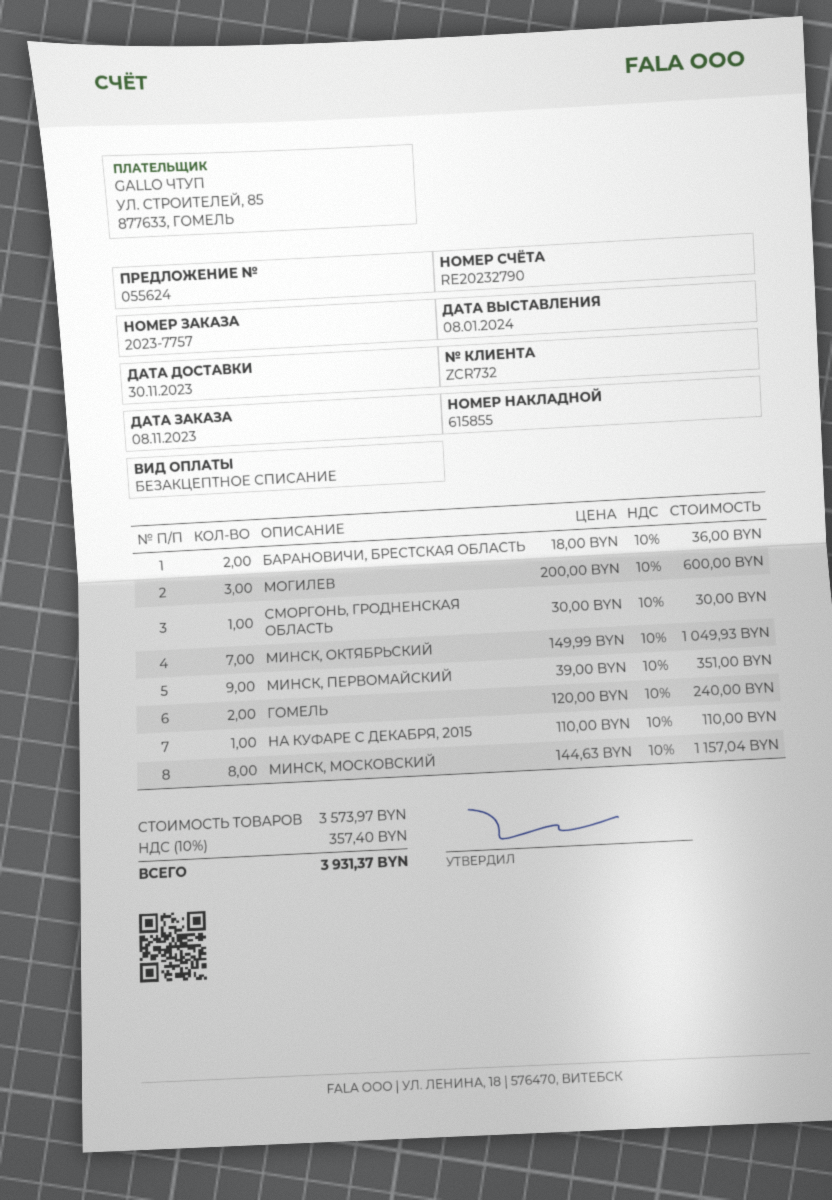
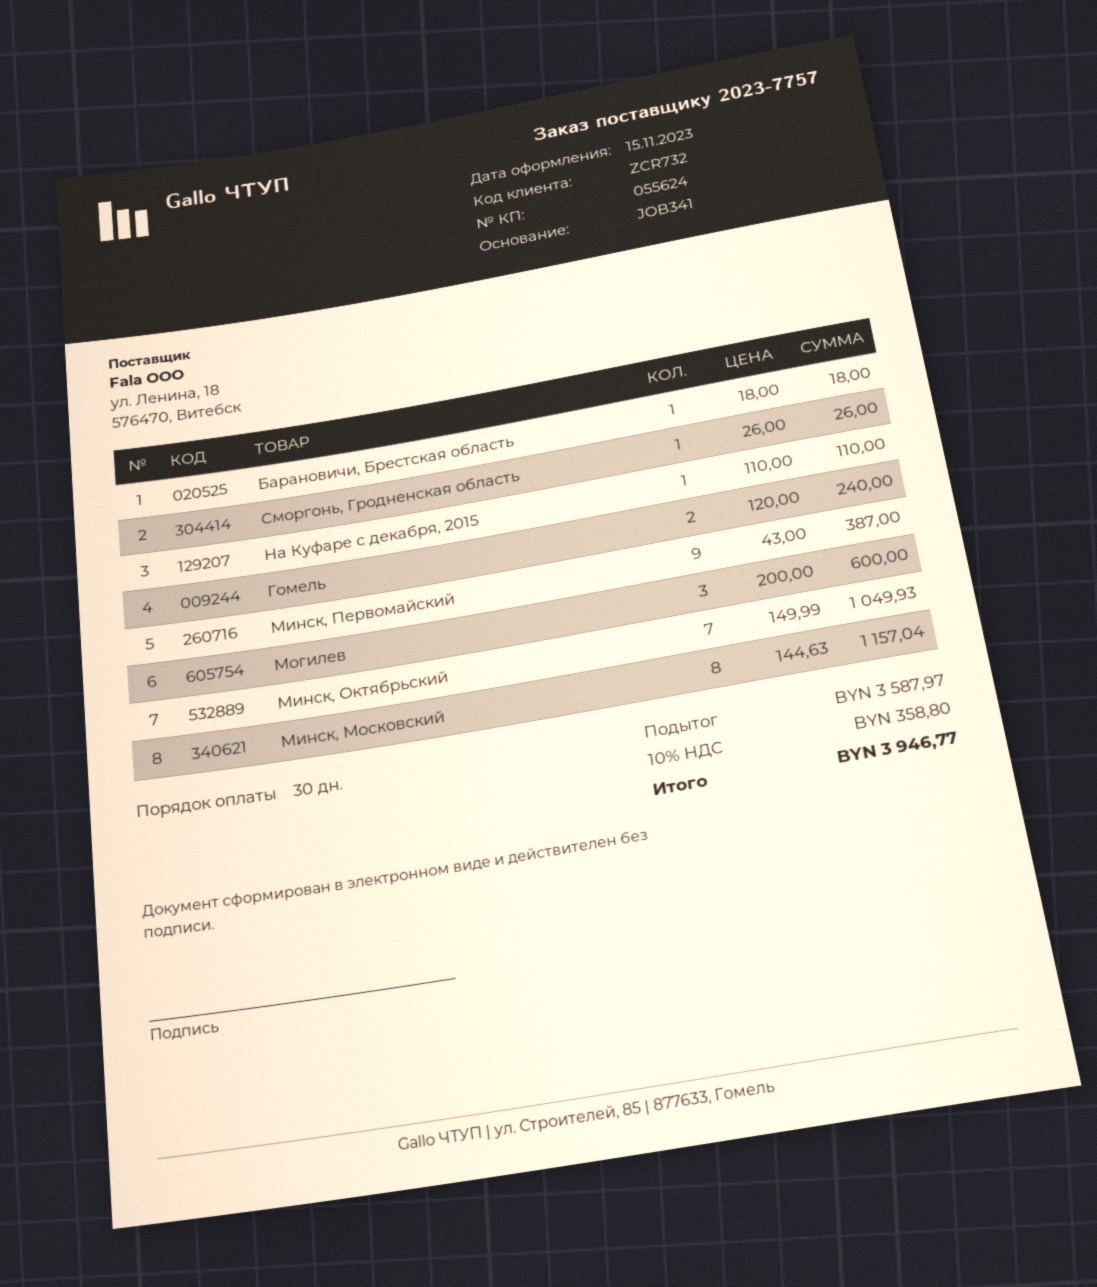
order date: 2023-11-08 -> 2023-11-15
БАРАНОВИЧИ, БРЕСТСКАЯ ОБЛАСТЬ: 2 x 18.00 = 36.00 -> 1 x 18.00 = 18.00
СМОРГОНЬ, ГРОДНЕНСКАЯ ОБЛАСТЬ: 1 x 30.00 = 30.00 -> 1 x 26.00 = 26.00
МИНСК, ПЕРВОМАЙСКИЙ: 9 x 39.00 = 351.00 -> 9 x 43.00 = 387.00
subtotal: 3573.97 -> 3587.97
tax: 10% = 357.40 -> 10% = 358.80
total: 3931.37 -> 3946.77

